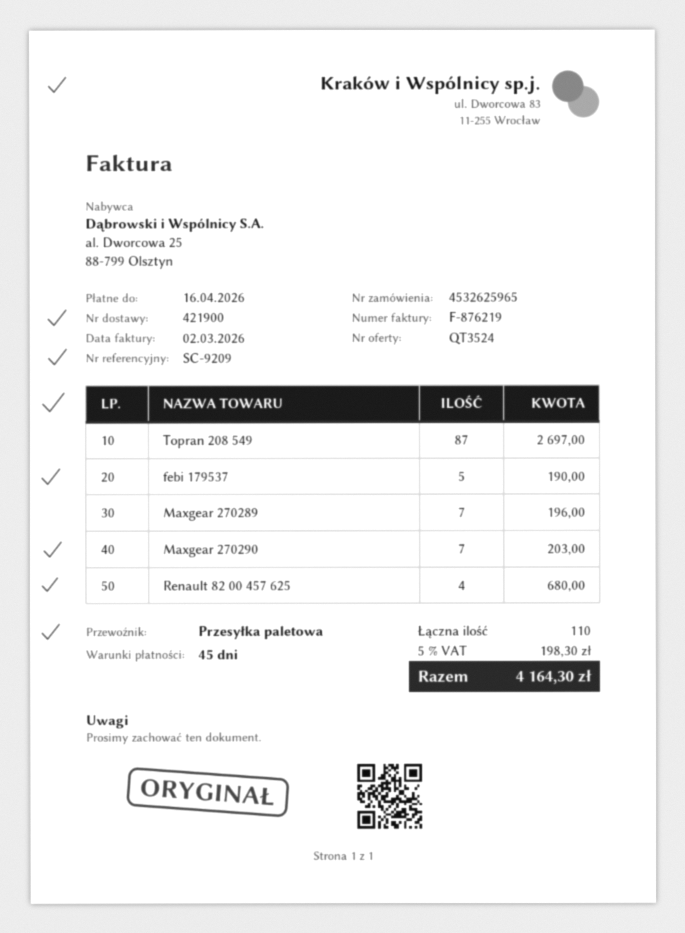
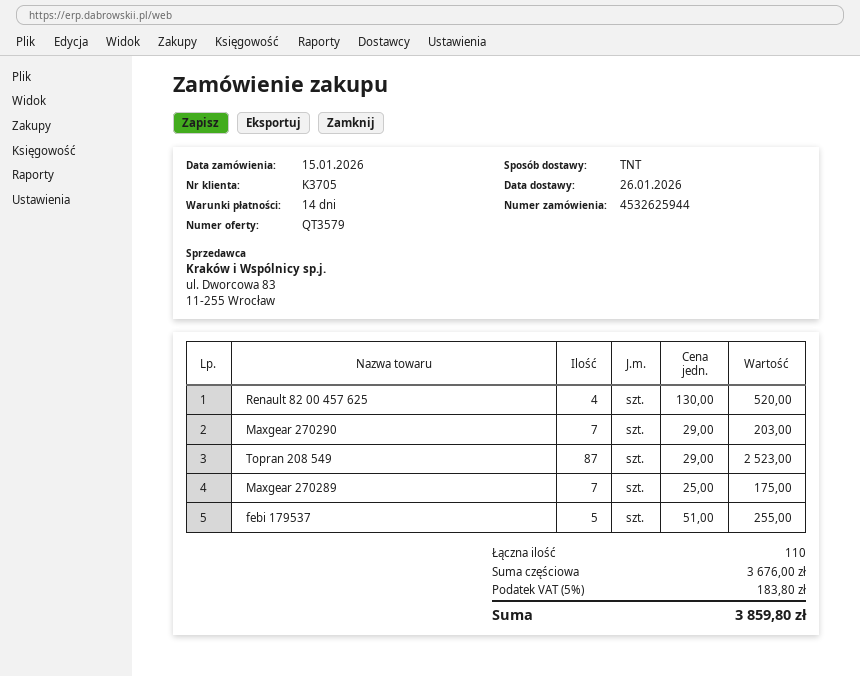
quote number: QT3524 -> QT3579
order number: 4532625965 -> 4532625944
payment terms: 45 days -> 14 days
shipping method: pallet freight -> TNT
Topran 208 549: 87 for 2697.00 -> 87 for 2523.00
febi 179537: 5 for 190.00 -> 5 for 255.00
Maxgear 270289: 7 for 196.00 -> 7 for 175.00
Renault 82 00 457 625: 4 for 680.00 -> 4 for 520.00
tax: 5% = 198.30 -> 5% = 183.80
total: 4164.30 -> 3859.80

